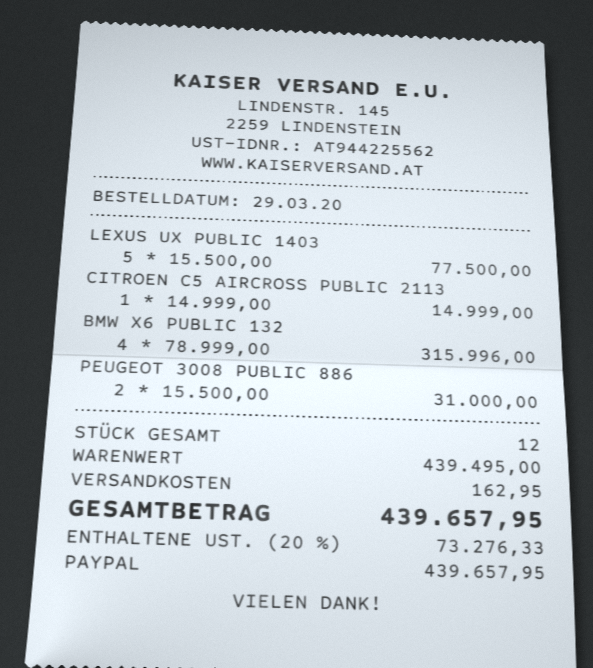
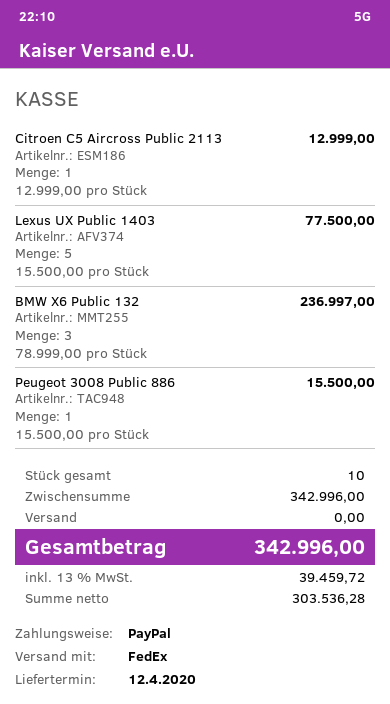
CITROEN C5 AIRCROSS PUBLIC 2113: 1 x 14999.00 = 14999.00 -> 1 x 12999.00 = 12999.00
BMW X6 PUBLIC 132: 4 x 78999.00 = 315996.00 -> 3 x 78999.00 = 236997.00
PEUGEOT 3008 PUBLIC 886: 2 x 15500.00 = 31000.00 -> 1 x 15500.00 = 15500.00
total quantity: 12 -> 10
subtotal: 439495.00 -> 342996.00
shipping: 162.95 -> 0.00
tax: 20% = 73276.33 -> 13% = 39459.72
total: 439657.95 -> 342996.00

